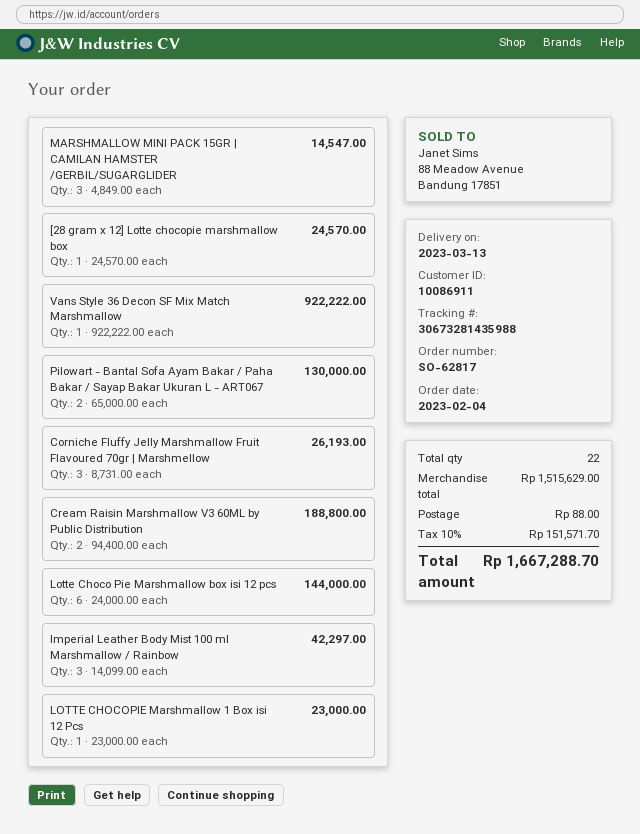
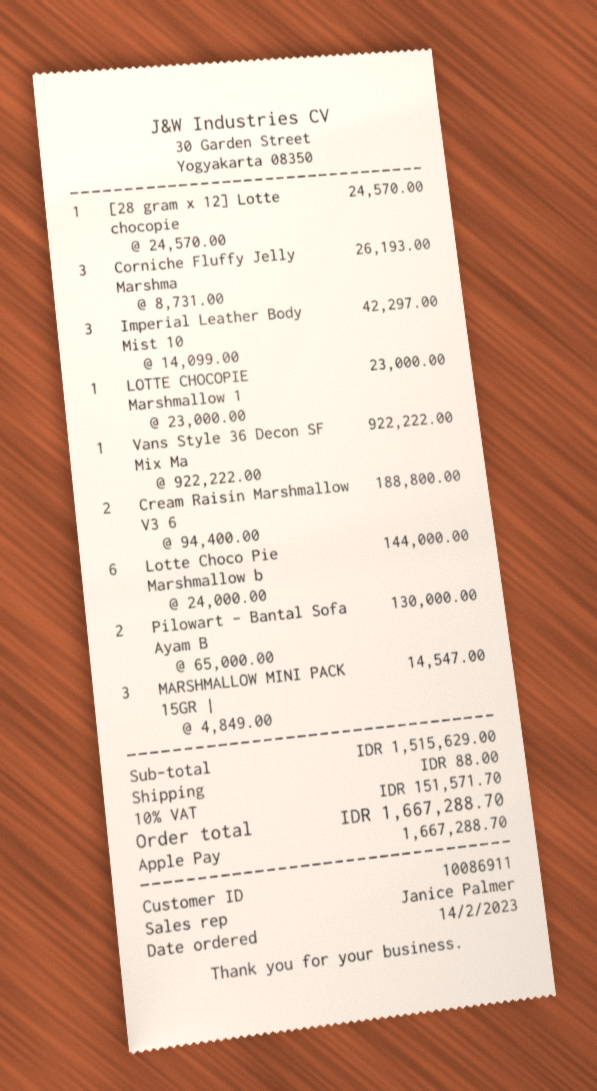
order date: 2023-02-04 -> 2023-02-14

